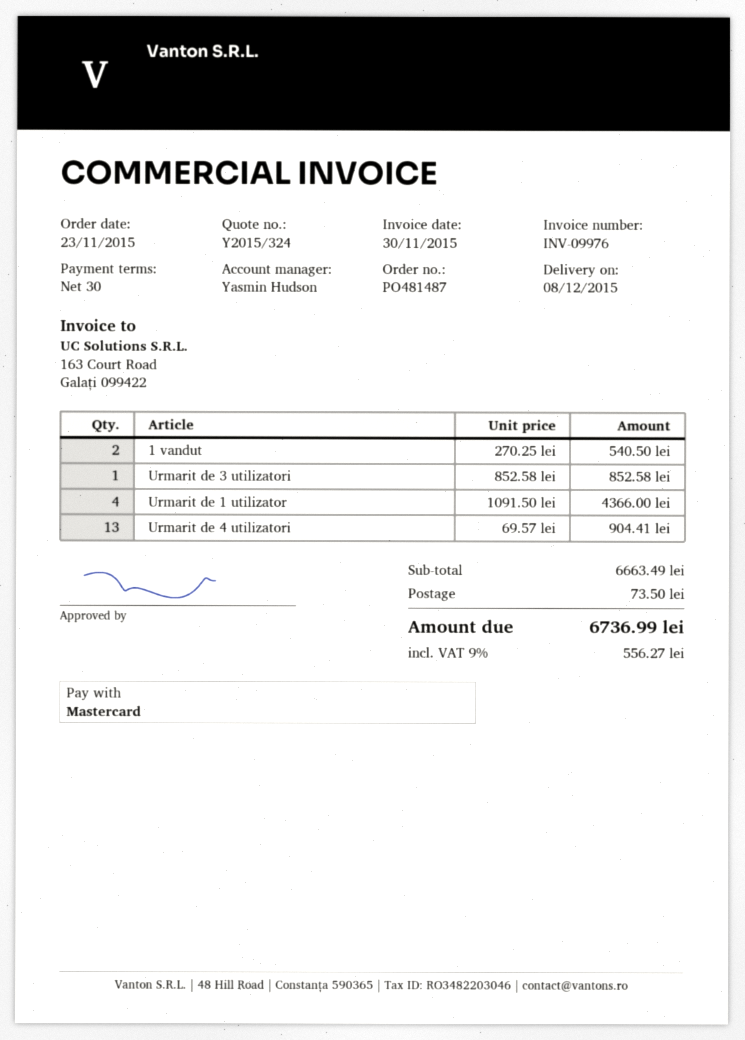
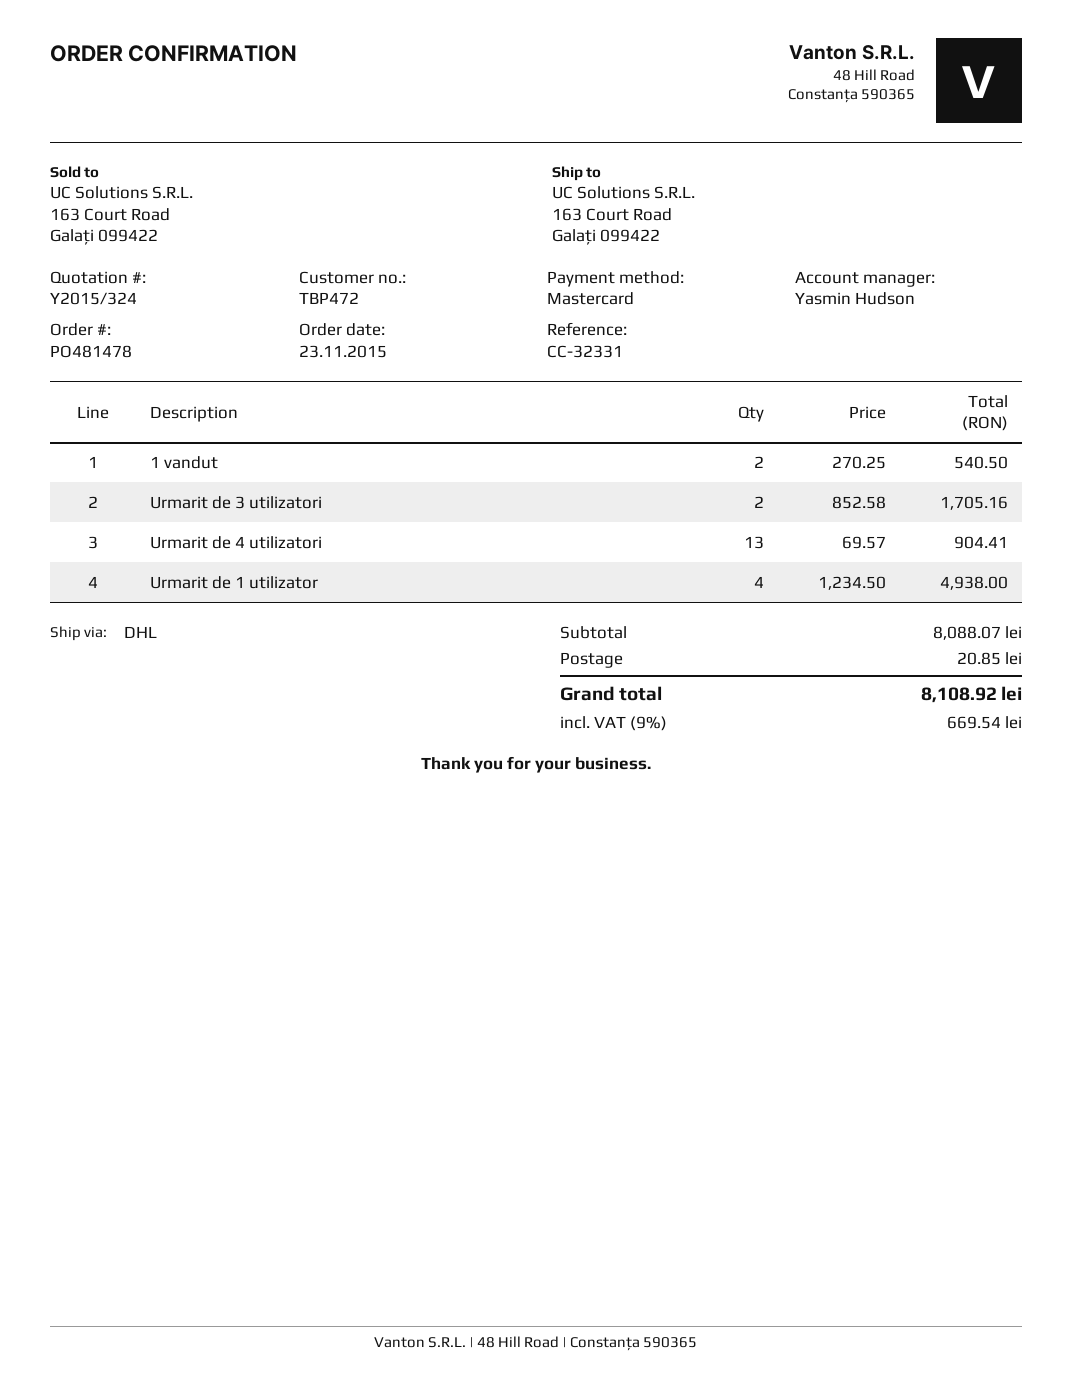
order number: PO481487 -> PO481478
Urmarit de 3 utilizatori: 1 x 852.58 = 852.58 -> 2 x 852.58 = 1705.16
Urmarit de 1 utilizator: 4 x 1091.50 = 4366.00 -> 4 x 1234.50 = 4938.00
subtotal: 6663.49 -> 8088.07
shipping: 73.50 -> 20.85
tax: 9% = 556.27 -> 9% = 669.54
total: 6736.99 -> 8108.92

